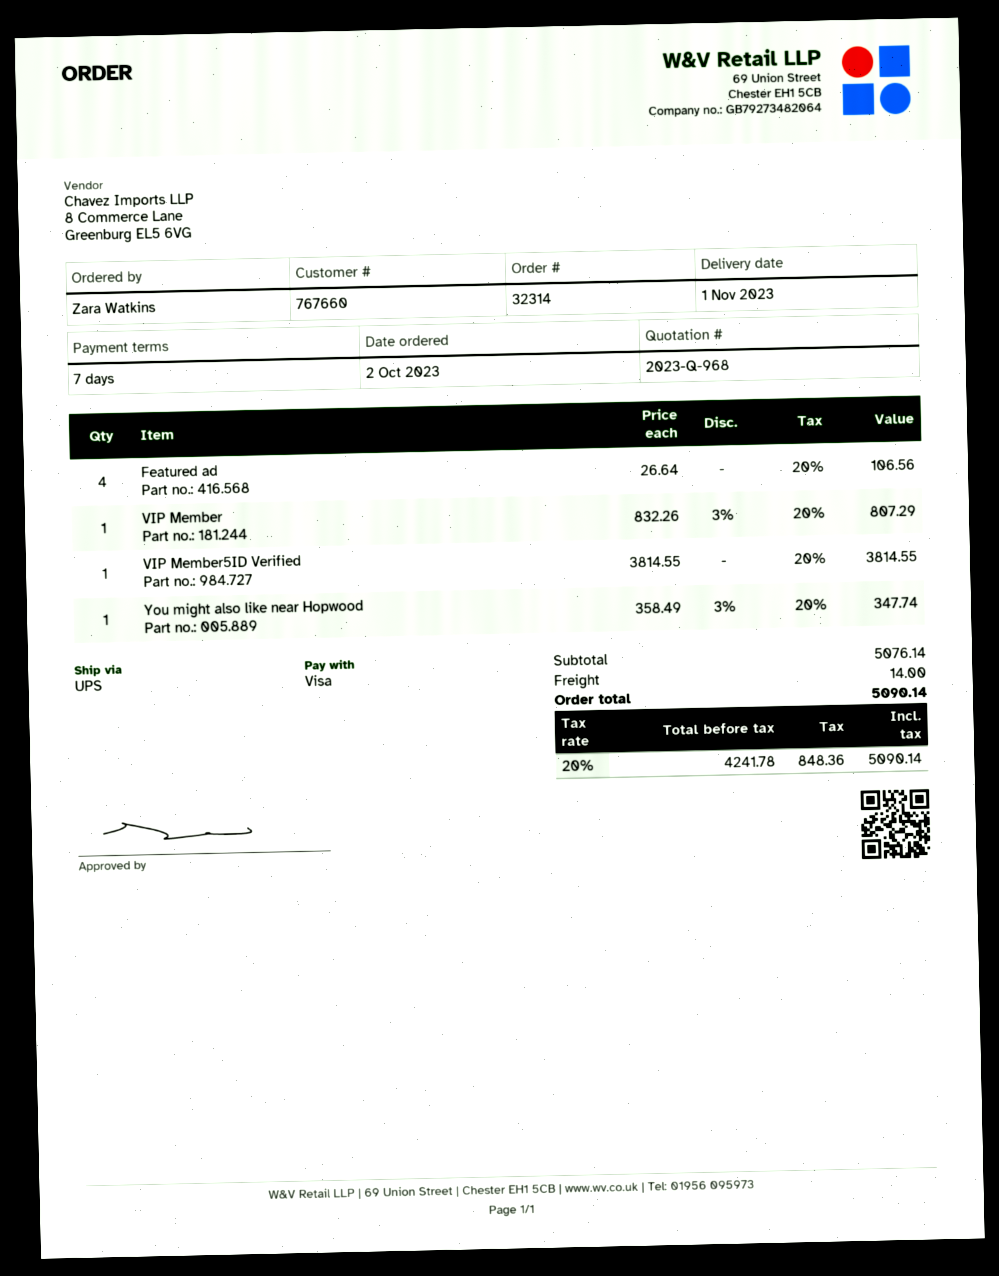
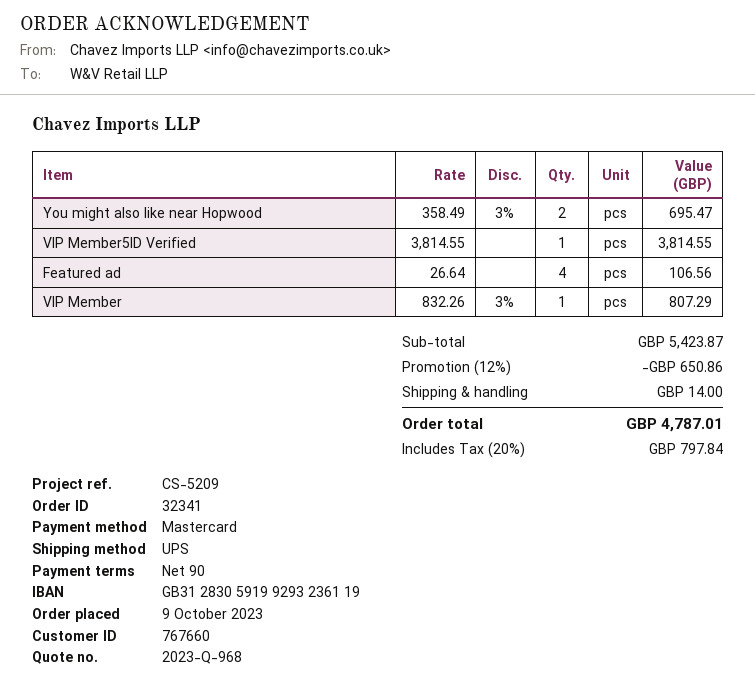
order number: 32314 -> 32341
order date: 2023-10-02 -> 2023-10-09
payment terms: 7 days -> 90 days
payment method: Visa -> Mastercard
You might also like near Hopwood: 1 x 358.49 - 3% = 347.74 -> 2 x 358.49 - 3% = 695.47
subtotal: 5076.14 -> 5423.87
discount: none -> 12% = 650.86
tax: 20% = 848.36 -> 20% = 797.84
total: 5090.14 -> 4787.01

